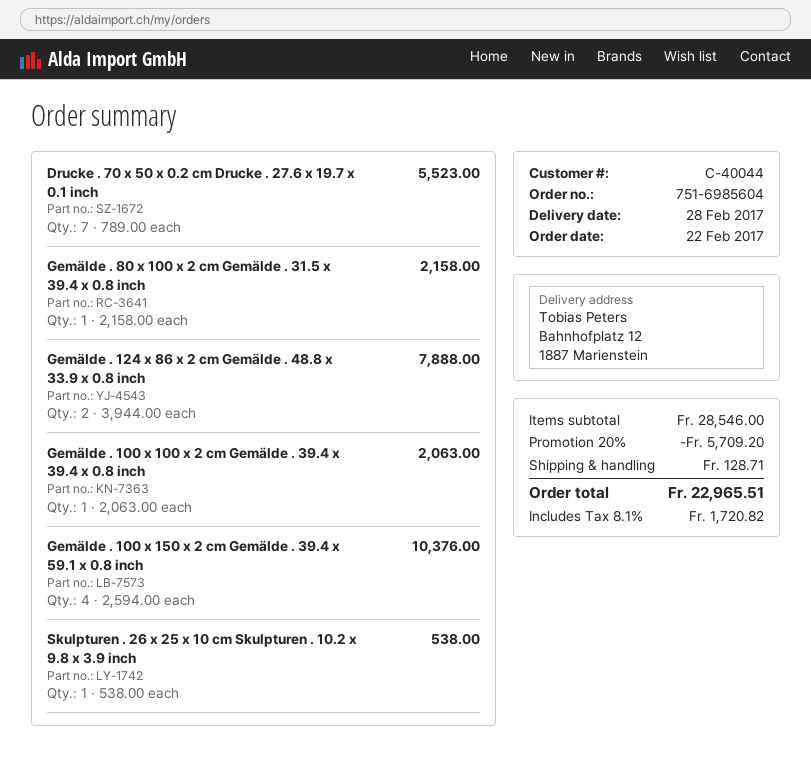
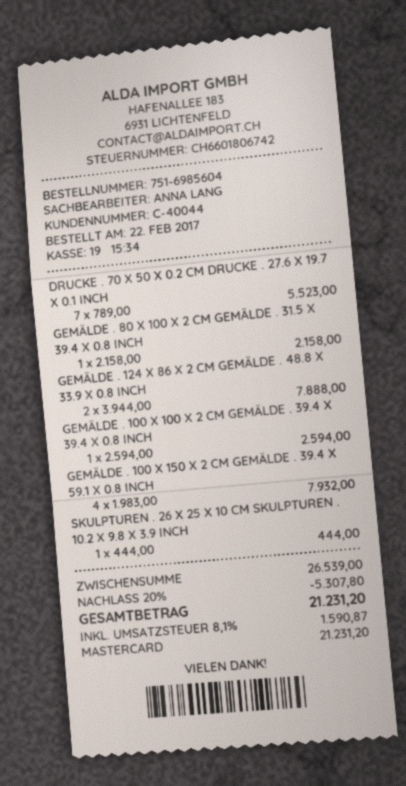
Gemälde . 100 x 100 x 2 cm Gemälde . 39.4 x 39.4 x 0.8 inch: 1 x 2063.00 = 2063.00 -> 1 x 2594.00 = 2594.00
Gemälde . 100 x 150 x 2 cm Gemälde . 39.4 x 59.1 x 0.8 inch: 4 x 2594.00 = 10376.00 -> 4 x 1983.00 = 7932.00
Skulpturen . 26 x 25 x 10 cm Skulpturen . 10.2 x 9.8 x 3.9 inch: 1 x 538.00 = 538.00 -> 1 x 444.00 = 444.00
subtotal: 28546.00 -> 26539.00
discount: 20% = 5709.20 -> 20% = 5307.80
shipping: 128.71 -> none
tax: 8.1% = 1720.82 -> 8.1% = 1590.87
total: 22965.51 -> 21231.20

